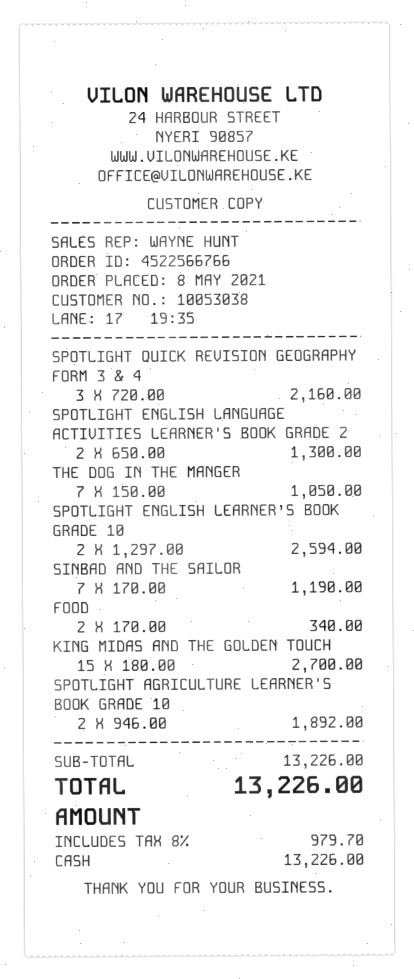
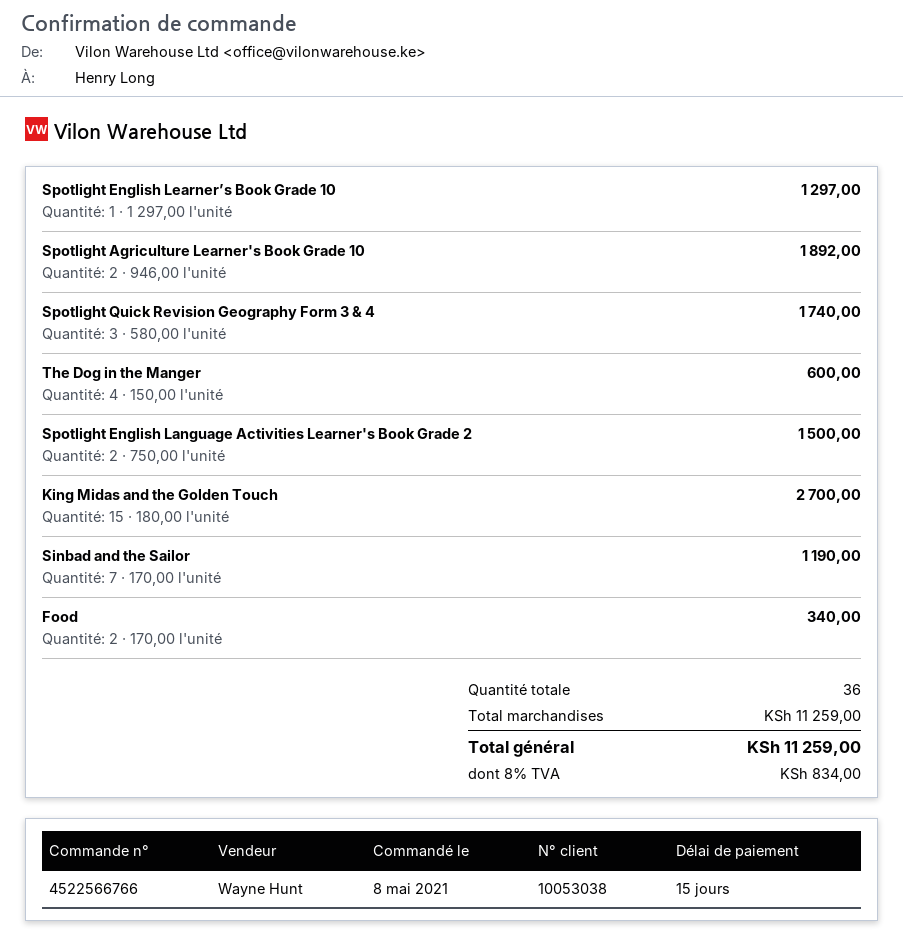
SPOTLIGHT QUICK REVISION GEOGRAPHY FORM 3 & 4: 3 x 720.00 = 2160.00 -> 3 x 580.00 = 1740.00
SPOTLIGHT ENGLISH LANGUAGE ACTIVITIES LEARNER'S BOOK GRADE 2: 2 x 650.00 = 1300.00 -> 2 x 750.00 = 1500.00
THE DOG IN THE MANGER: 7 x 150.00 = 1050.00 -> 4 x 150.00 = 600.00
SPOTLIGHT ENGLISH LEARNER’S BOOK GRADE 10: 2 x 1297.00 = 2594.00 -> 1 x 1297.00 = 1297.00
subtotal: 13226.00 -> 11259.00
tax: 8% = 979.70 -> 8% = 834.00
total: 13226.00 -> 11259.00

